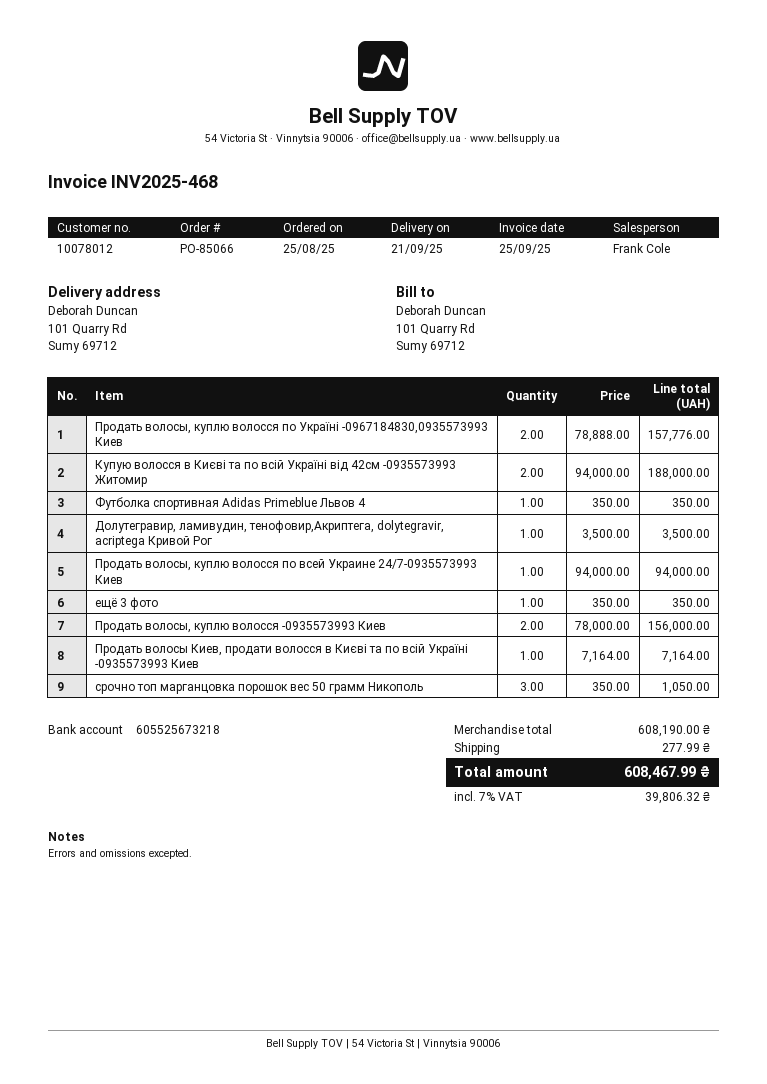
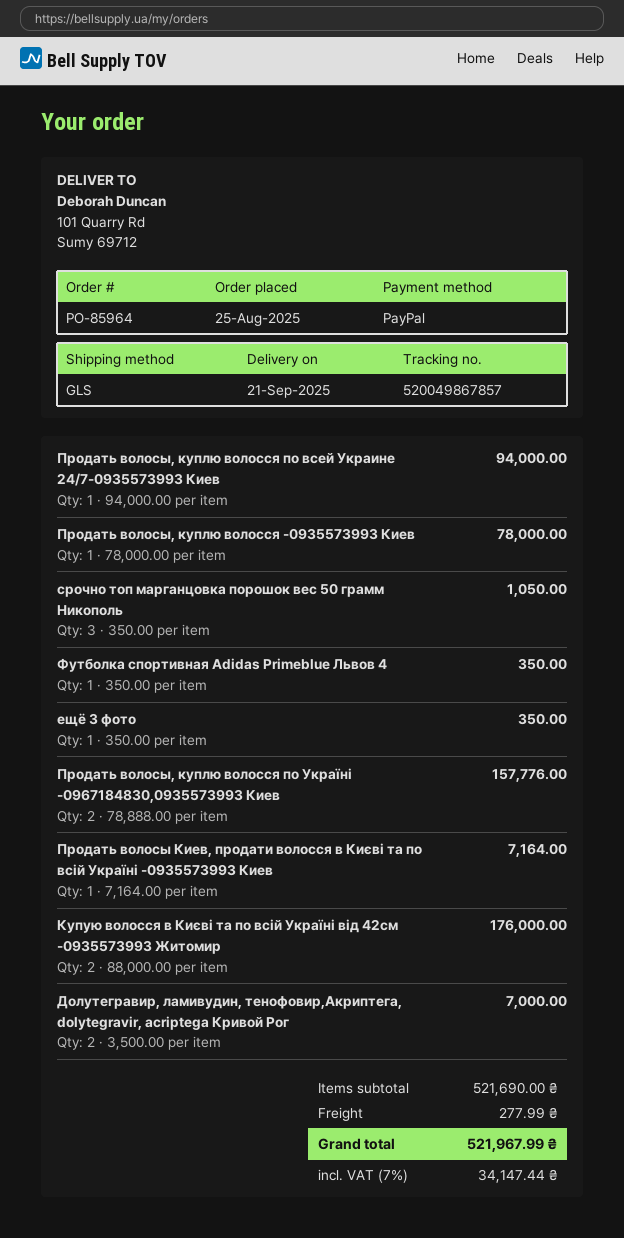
order number: PO-85066 -> PO-85964
Купую волосся в Києві та по всій Україні від 42см -0935573993 Житомир: 2 x 94000.00 = 188000.00 -> 2 x 88000.00 = 176000.00
Долутегравир, ламивудин, тенофовир,Акриптега, dolytegravir, acriptega Кривой Рог: 1 x 3500.00 = 3500.00 -> 2 x 3500.00 = 7000.00
Продать волосы, куплю волосся -0935573993 Киев: 2 x 78000.00 = 156000.00 -> 1 x 78000.00 = 78000.00
subtotal: 608190.00 -> 521690.00
tax: 7% = 39806.32 -> 7% = 34147.44
total: 608467.99 -> 521967.99

